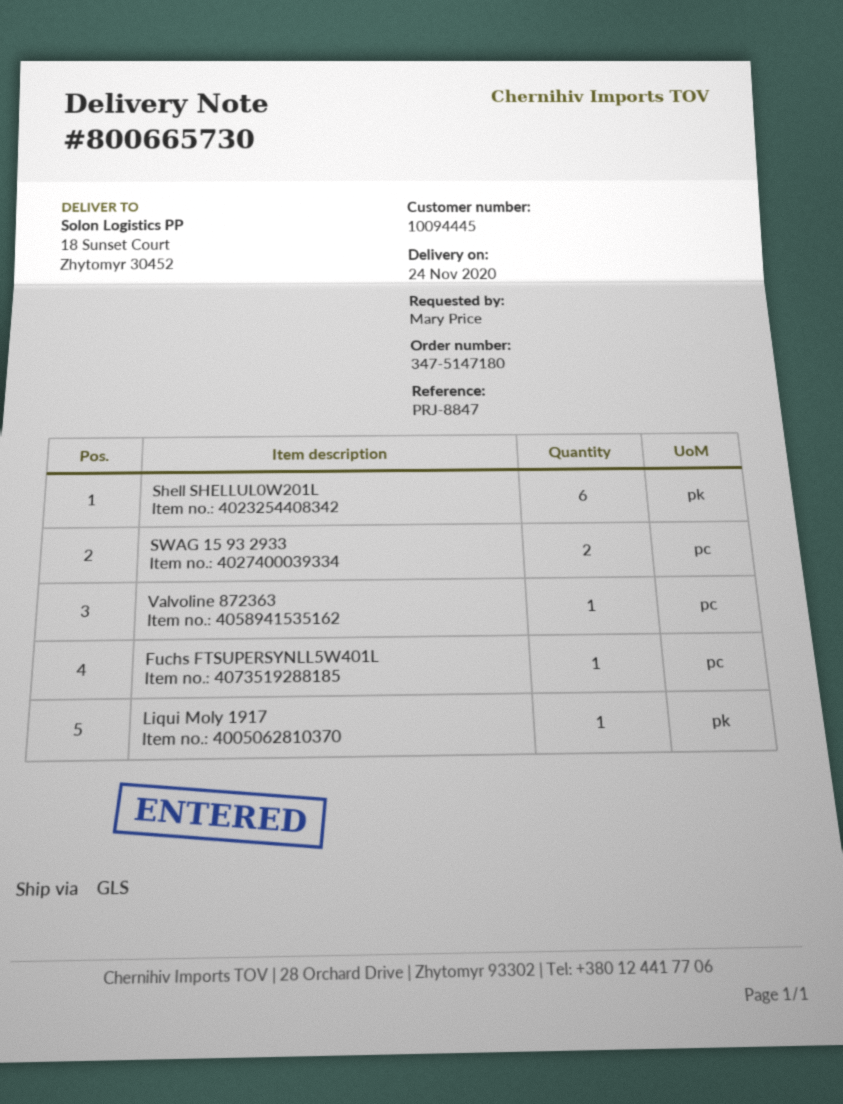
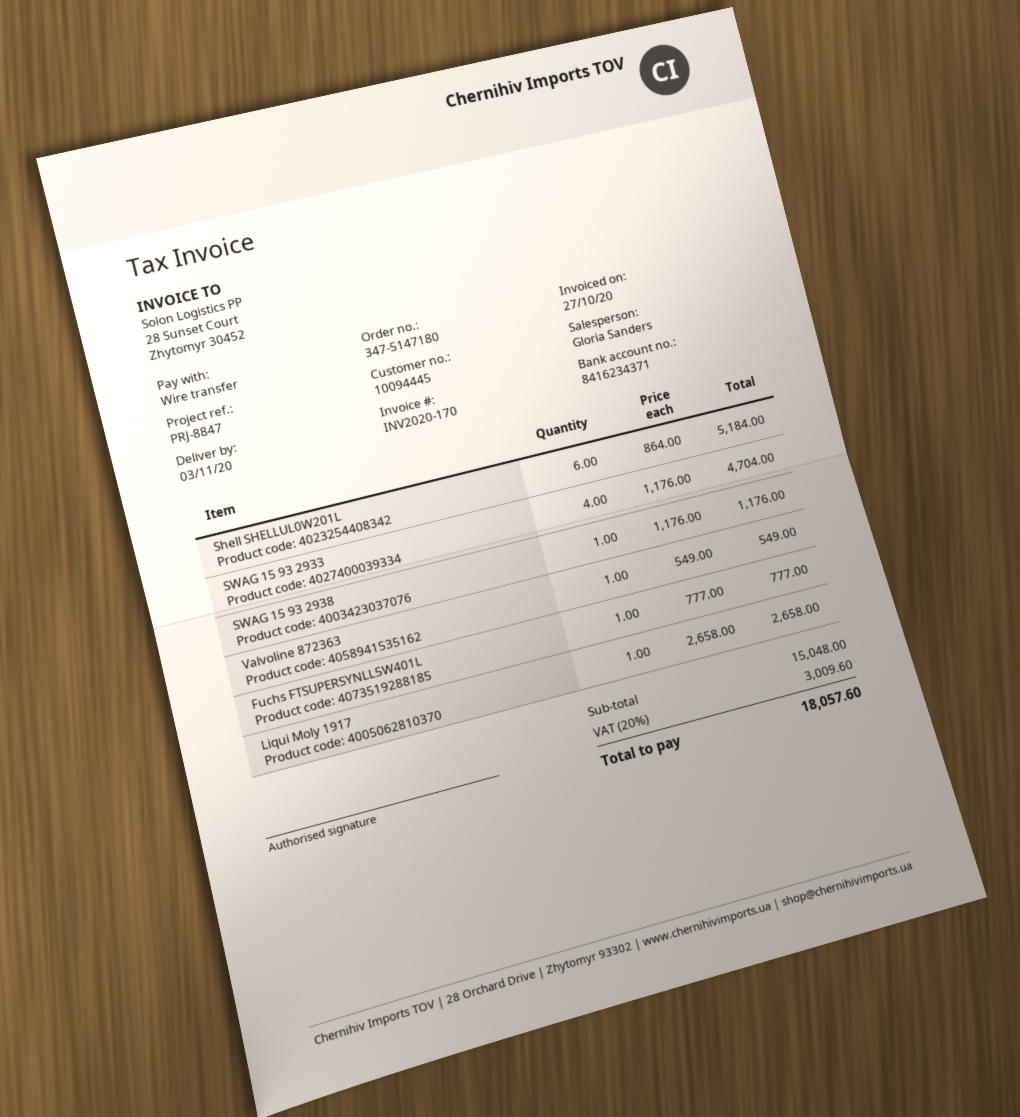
delivery date: 2020-11-24 -> 2020-11-03
SWAG 15 93 2933: 2 -> 4
SWAG 15 93 2938: none -> 1

